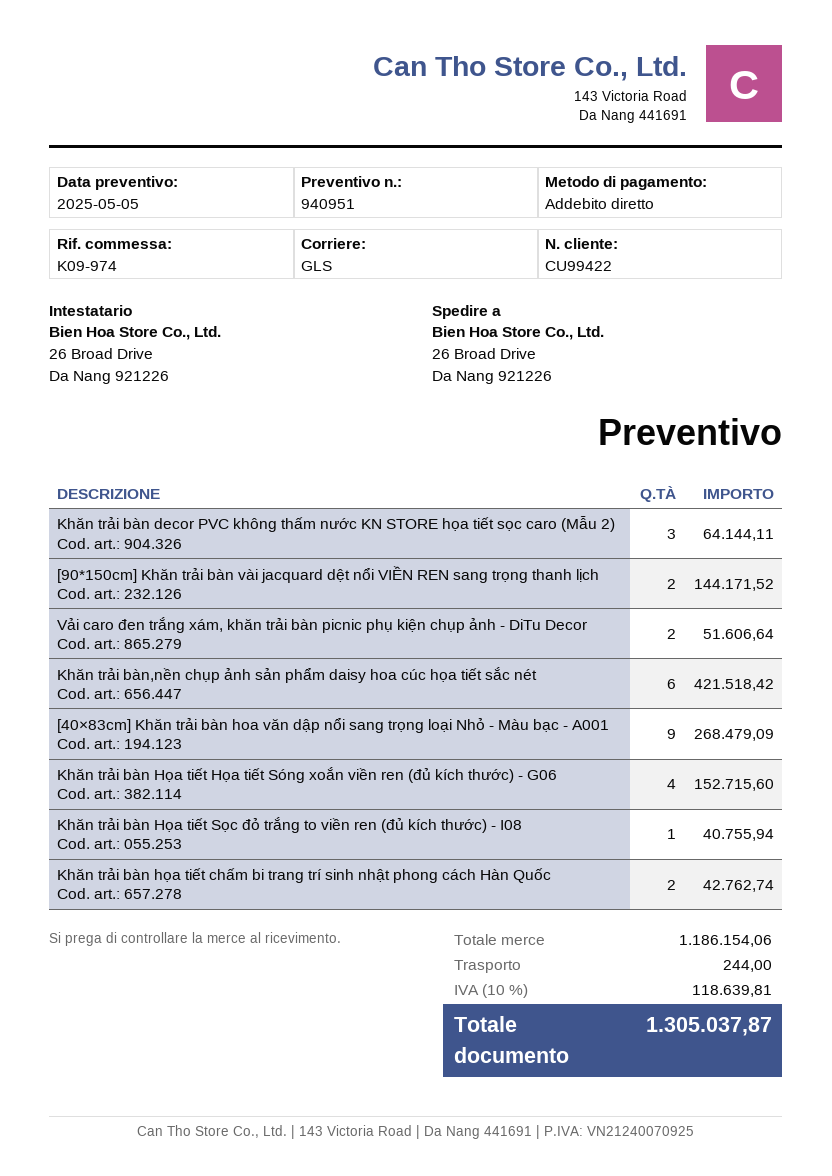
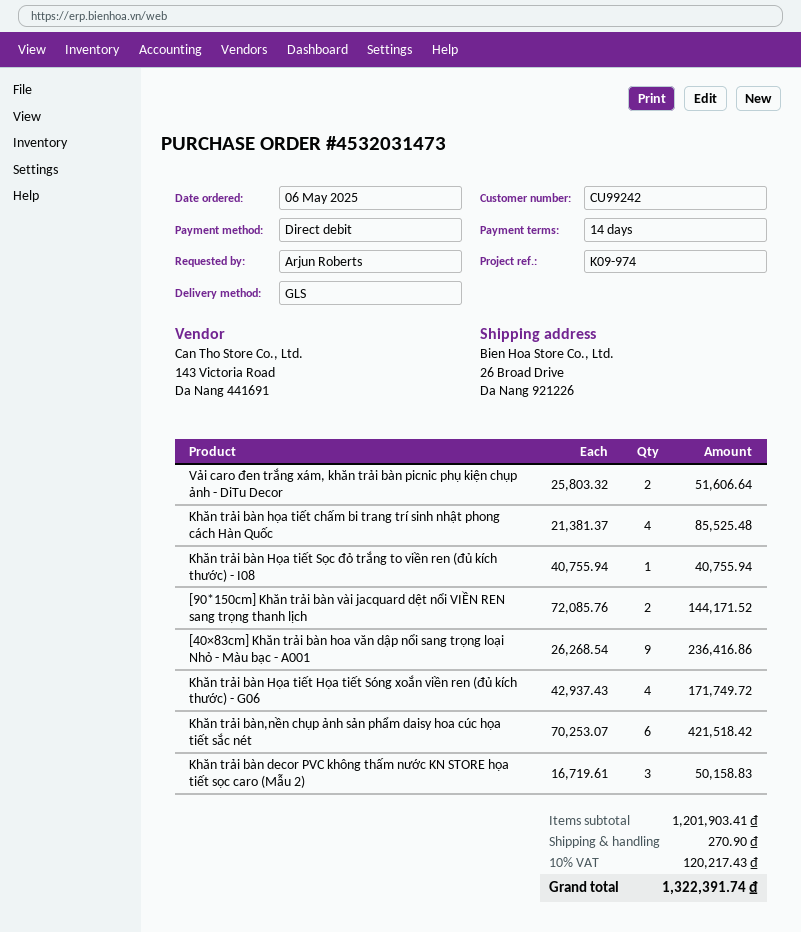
customer number: CU99422 -> CU99242
Khăn trải bàn decor PVC không thấm nước KN STORE họa tiết sọc caro (Mẫu 2): 3 for 64144.11 -> 3 for 50158.83
[40×83cm] Khăn trải bàn hoa văn dập nổi sang trọng loại Nhỏ - Màu bạc - A001: 9 for 268479.09 -> 9 for 236416.86
Khăn trải bàn Họa tiết Họa tiết Sóng xoắn viền ren (đủ kích thước) - G06: 4 for 152715.60 -> 4 for 171749.72
Khăn trải bàn họa tiết chấm bi trang trí sinh nhật phong cách Hàn Quốc: 2 for 42762.74 -> 4 for 85525.48
subtotal: 1186154.06 -> 1201903.41
shipping: 244.00 -> 270.90
tax: 10% = 118639.81 -> 10% = 120217.43
total: 1305037.87 -> 1322391.74

